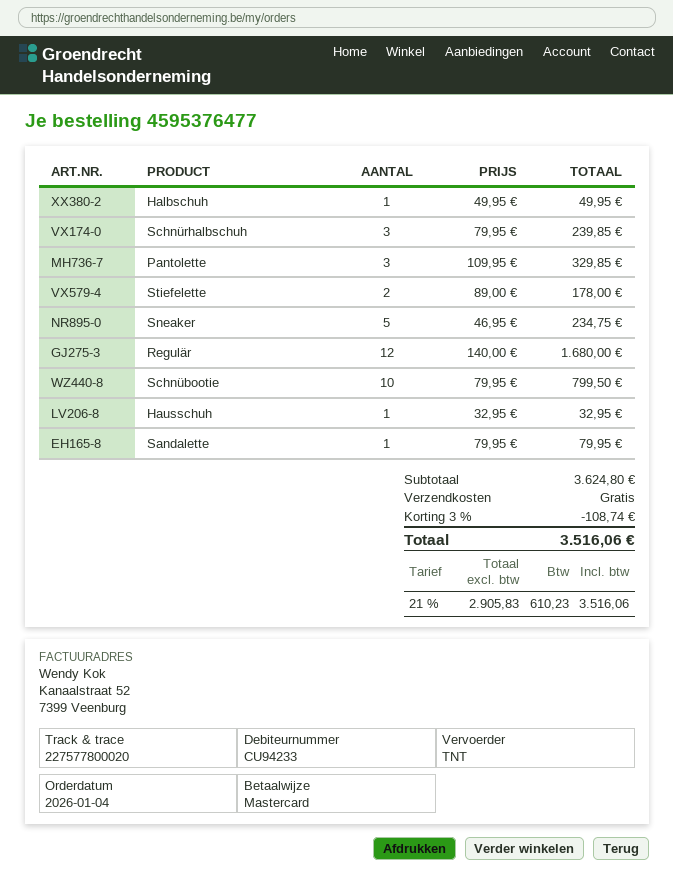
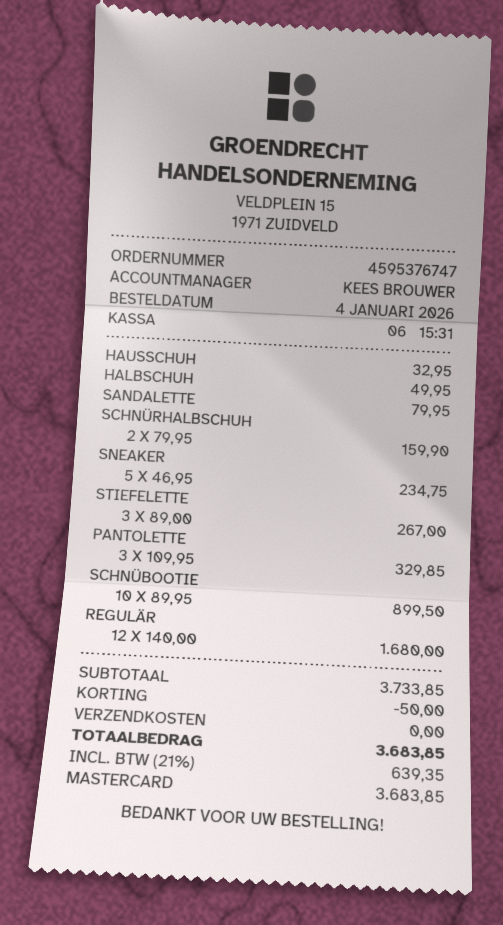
order number: 4595376477 -> 4595376747
Schnürhalbschuh: 3 x 79.95 = 239.85 -> 2 x 79.95 = 159.90
Stiefelette: 2 x 89.00 = 178.00 -> 3 x 89.00 = 267.00
Schnübootie: 10 x 79.95 = 799.50 -> 10 x 89.95 = 899.50
subtotal: 3624.80 -> 3733.85
discount: 108.74 -> 50.00
tax: 21% = 610.23 -> 21% = 639.35
total: 3516.06 -> 3683.85

